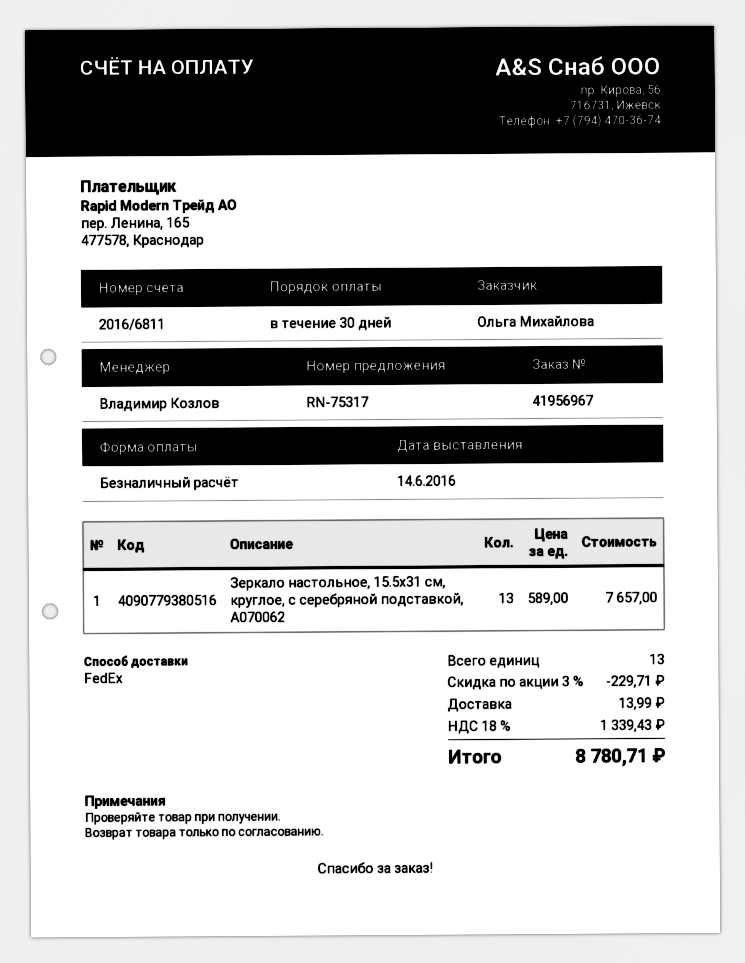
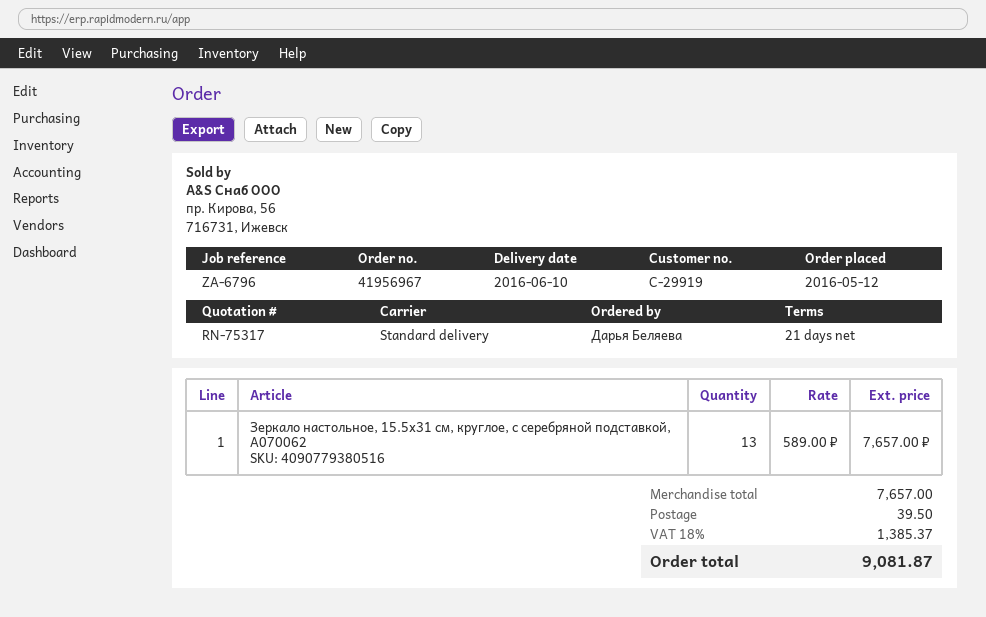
payment terms: 30 days -> 21 days
ordered by: Ольга Михайлова -> Дарья Беляева
shipping method: FedEx -> standard
discount: 3% = 229.71 -> none
shipping: 13.99 -> 39.50
tax: 18% = 1339.43 -> 18% = 1385.37
total: 8780.71 -> 9081.87

